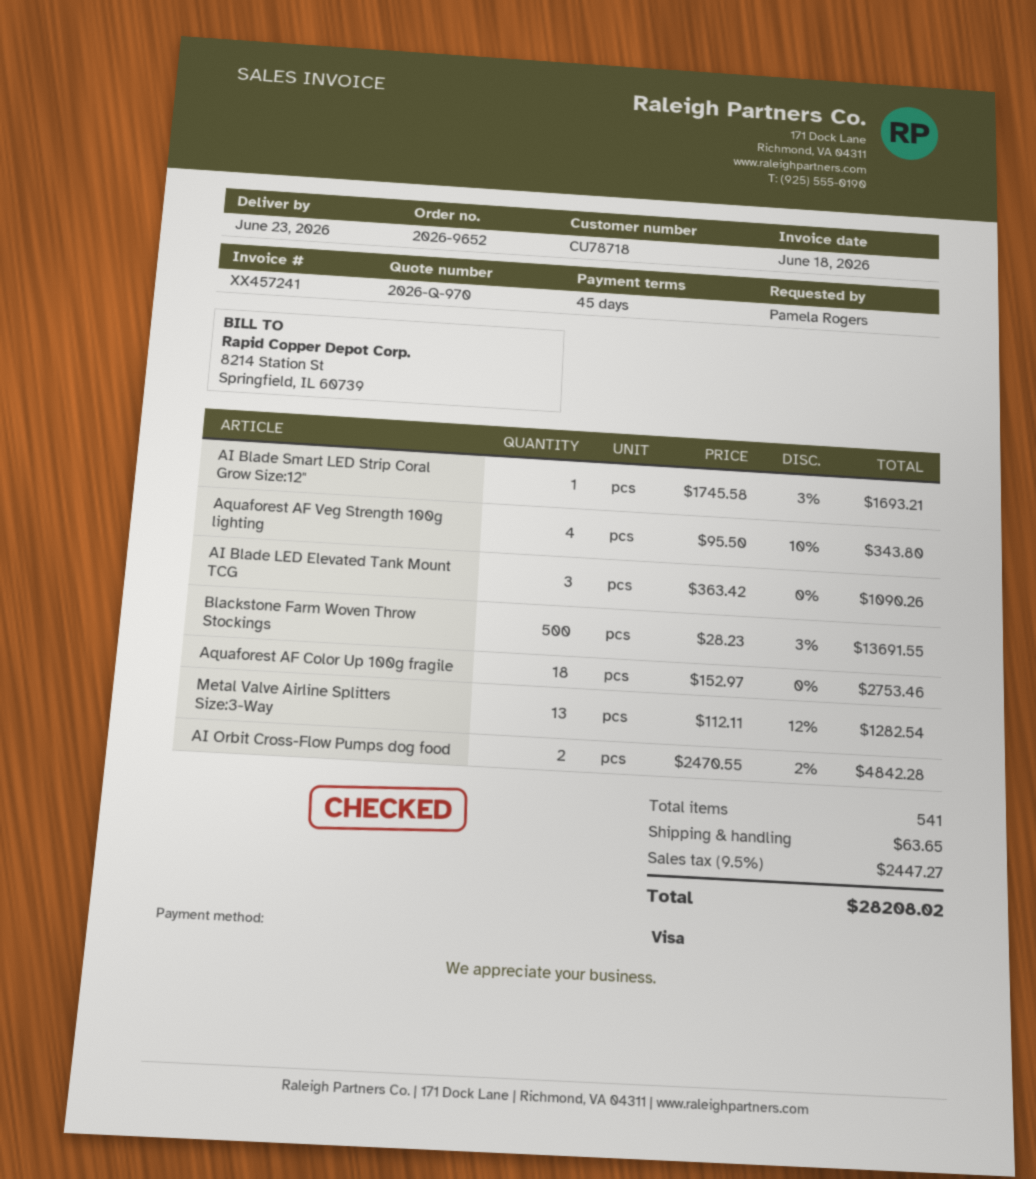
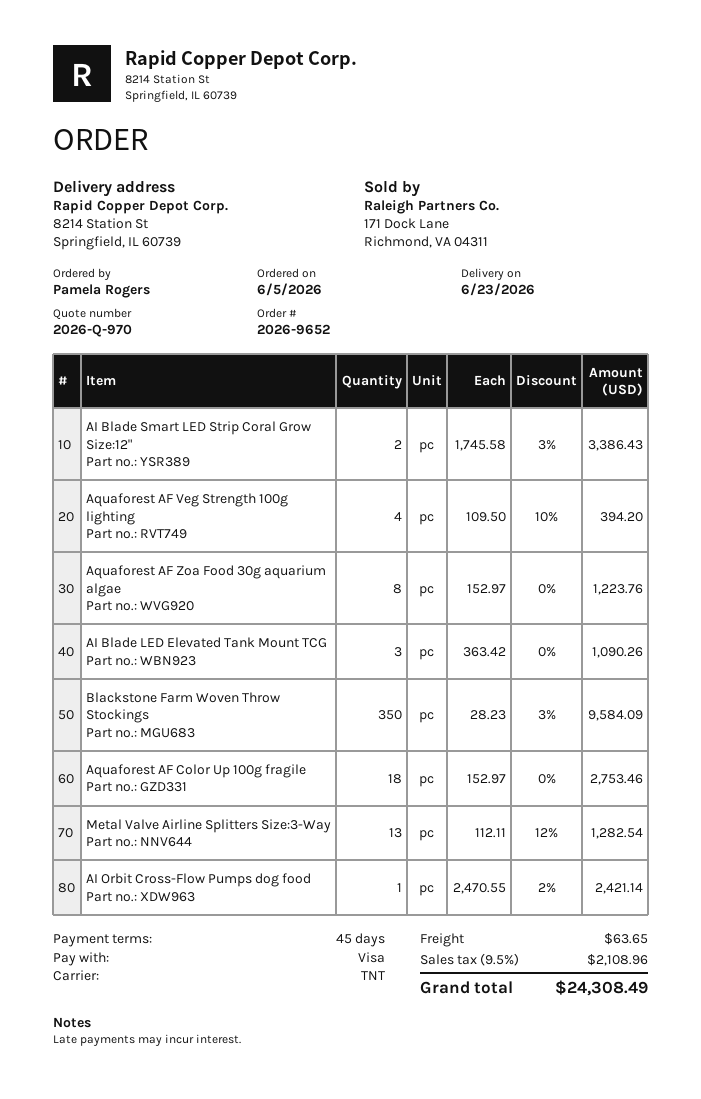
AI Blade Smart LED Strip Coral Grow Size:12": 1 x 1745.58 - 3% = 1693.21 -> 2 x 1745.58 - 3% = 3386.43
Aquaforest AF Veg Strength 100g lighting: 4 x 95.50 - 10% = 343.80 -> 4 x 109.50 - 10% = 394.20
Blackstone Farm Woven Throw Stockings: 500 x 28.23 - 3% = 13691.55 -> 350 x 28.23 - 3% = 9584.09
AI Orbit Cross-Flow Pumps dog food: 2 x 2470.55 - 2% = 4842.28 -> 1 x 2470.55 - 2% = 2421.14
Aquaforest AF Zoa Food 30g aquarium algae: none -> 8 x 152.97 = 1223.76
tax: 9.5% = 2447.27 -> 9.5% = 2108.96
total: 28208.02 -> 24308.49

